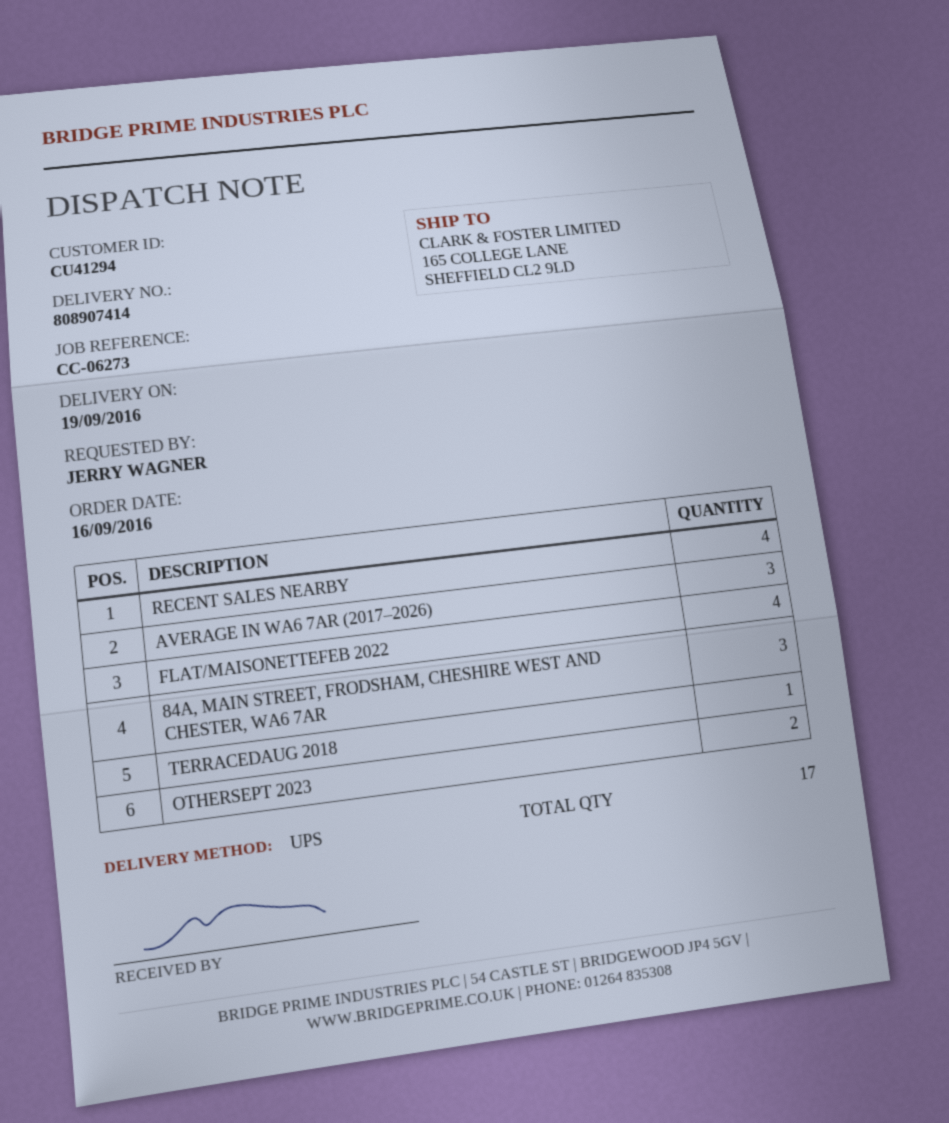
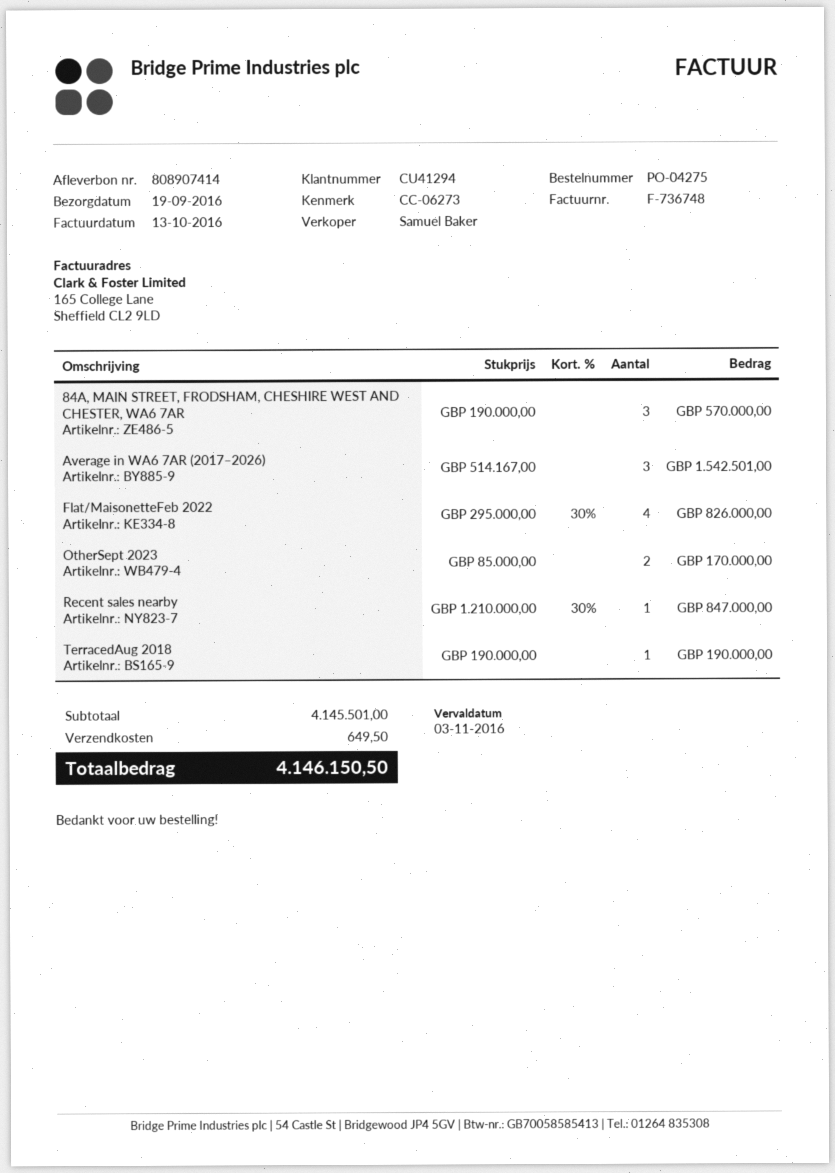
RECENT SALES NEARBY: 4 -> 1

